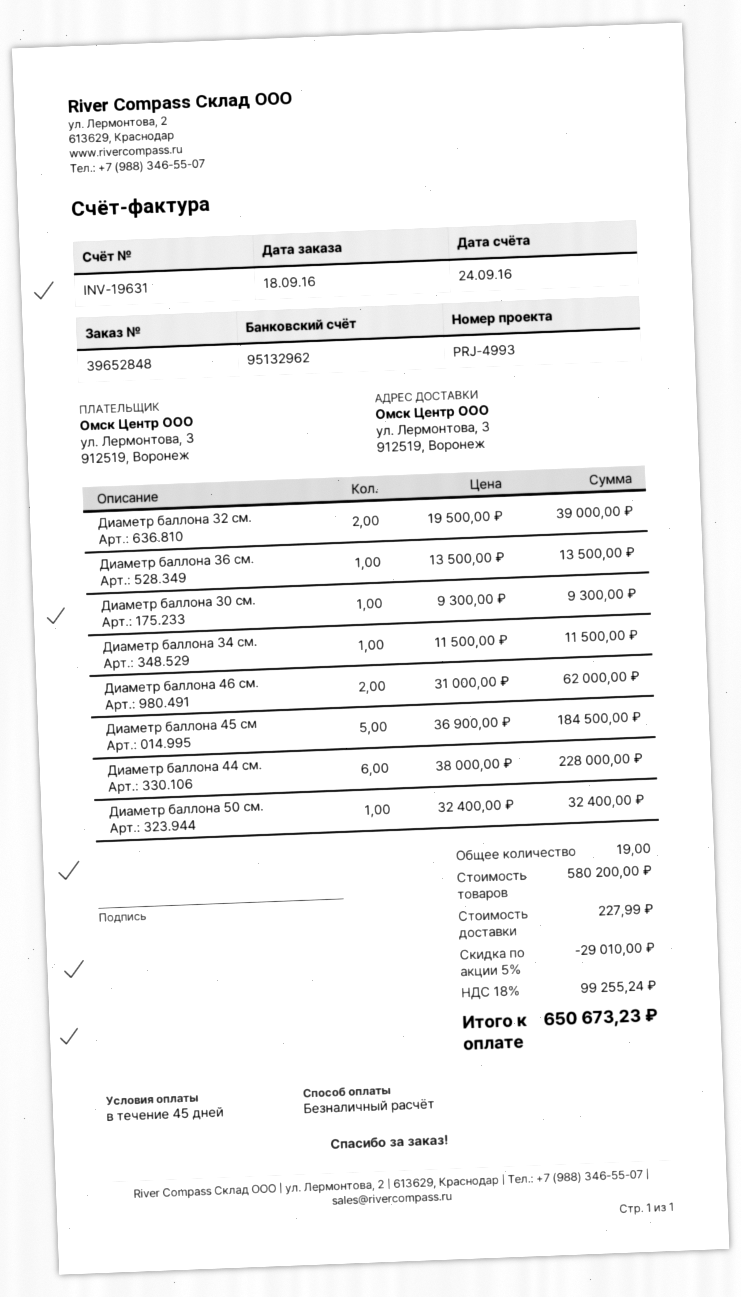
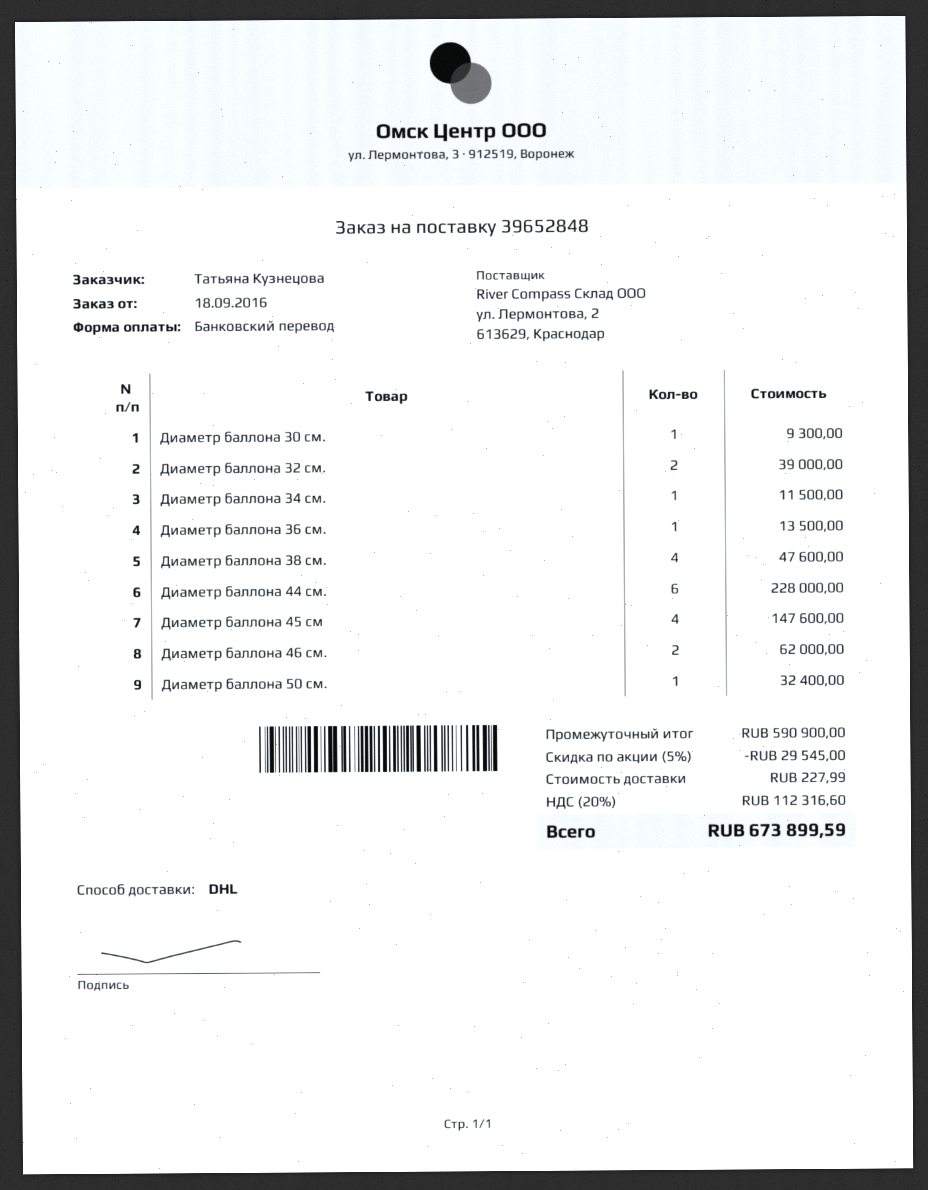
Диаметр баллона 45 см: 5 for 184500.00 -> 4 for 147600.00
Диаметр баллона 38 см.: none -> 4 for 47600.00
subtotal: 580200.00 -> 590900.00
discount: 5% = 29010.00 -> 5% = 29545.00
tax: 18% = 99255.24 -> 20% = 112316.60
total: 650673.23 -> 673899.59

